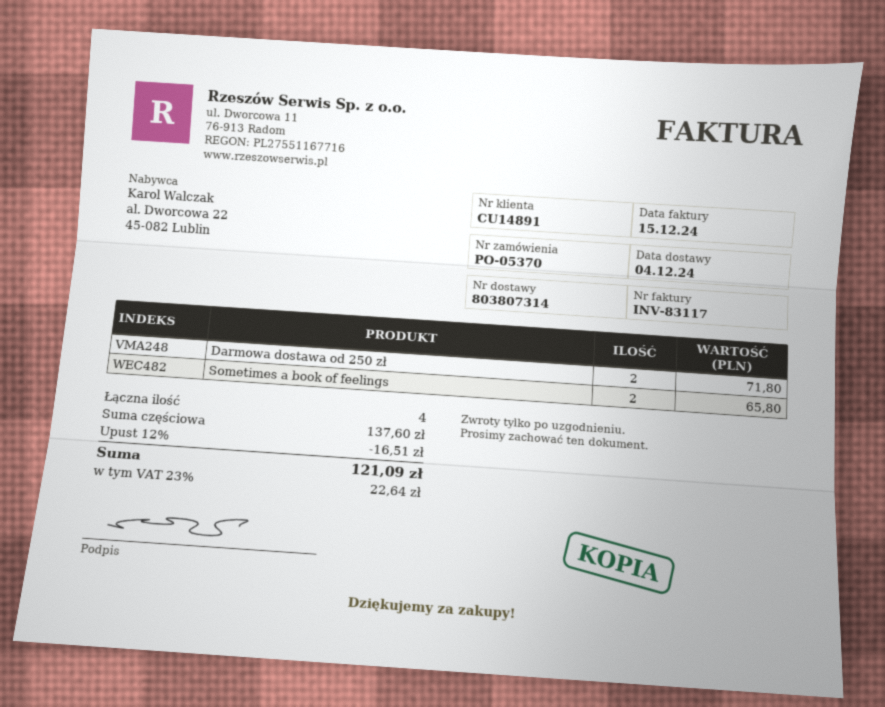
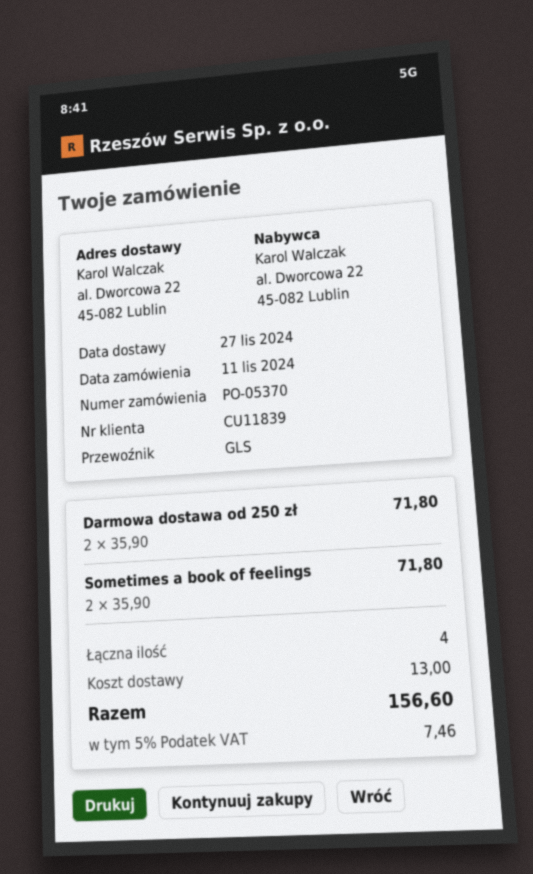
delivery date: 2024-12-04 -> 2024-11-27
customer number: CU14891 -> CU11839
Sometimes a book of feelings: 2 for 65.80 -> 2 for 71.80
discount: 12% = 16.51 -> none
shipping: none -> 13.00
tax: 23% = 22.64 -> 5% = 7.46
total: 121.09 -> 156.60

